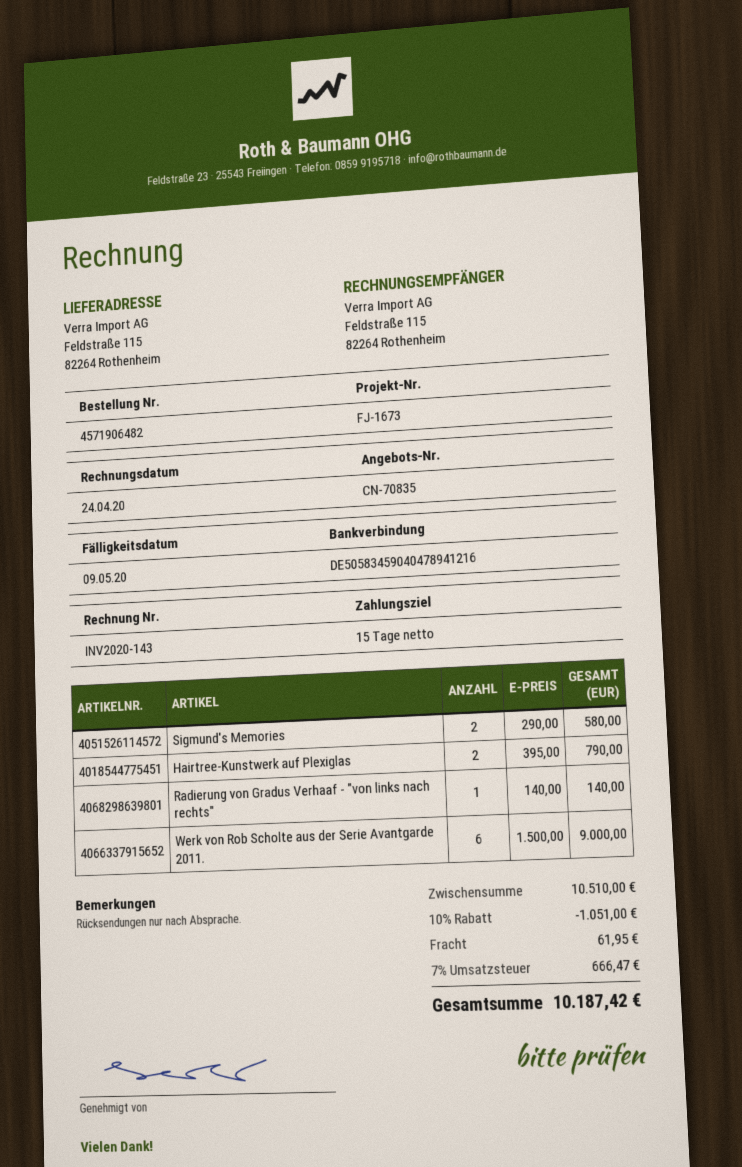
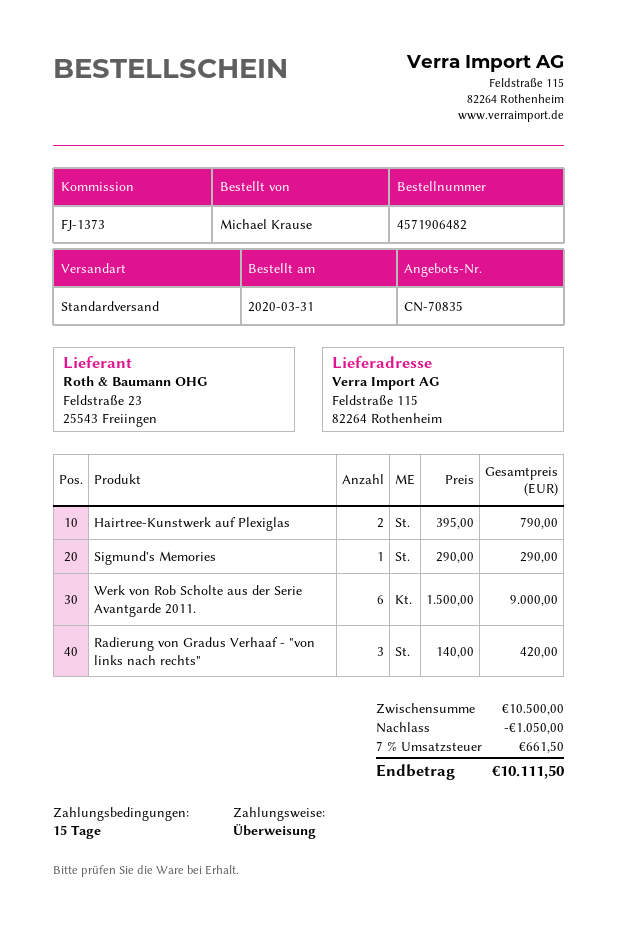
reference: FJ-1673 -> FJ-1373
Sigmund's Memories: 2 x 290.00 = 580.00 -> 1 x 290.00 = 290.00
Radierung von Gradus Verhaaf - "von links nach rechts": 1 x 140.00 = 140.00 -> 3 x 140.00 = 420.00
subtotal: 10510.00 -> 10500.00
discount: 1051.00 -> 1050.00
shipping: 61.95 -> none
tax: 7% = 666.47 -> 7% = 661.50
total: 10187.42 -> 10111.50

